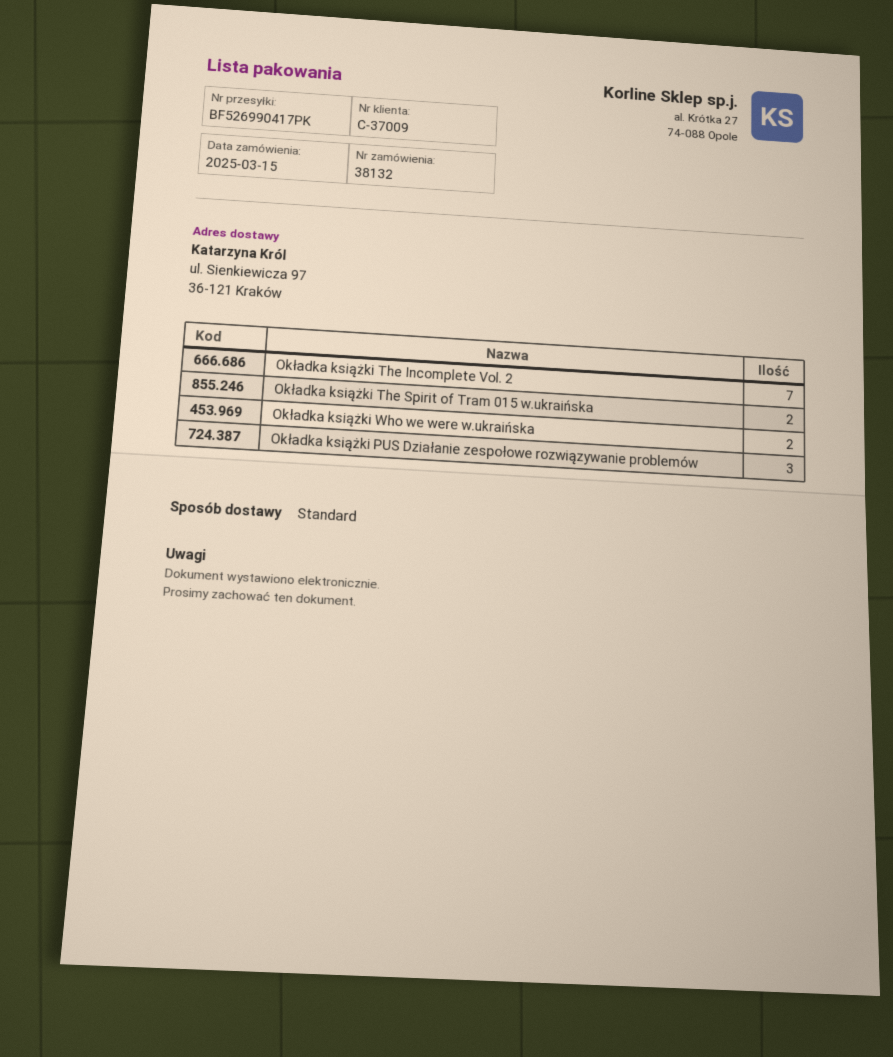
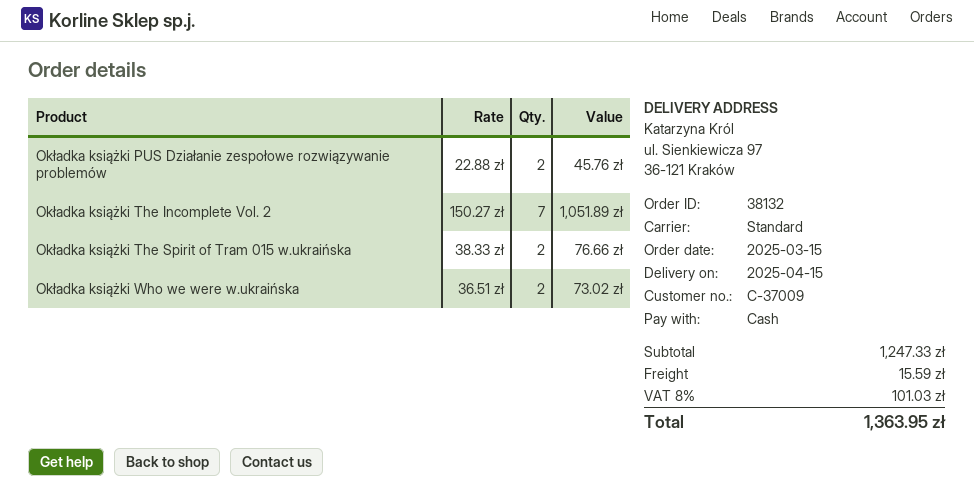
Okładka książki PUS Działanie zespołowe rozwiązywanie problemów: 3 -> 2

